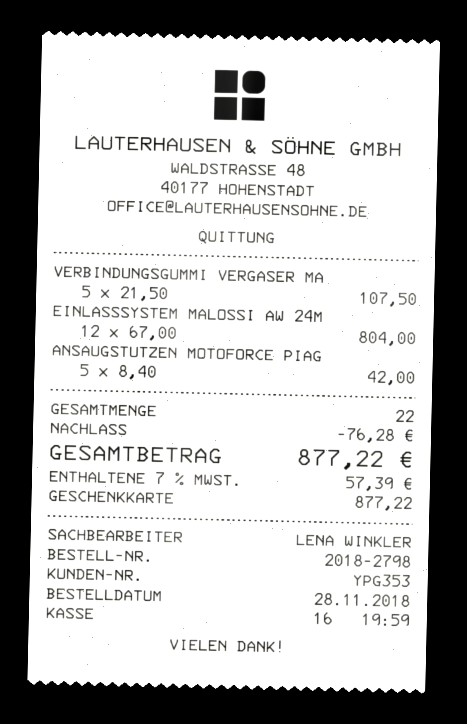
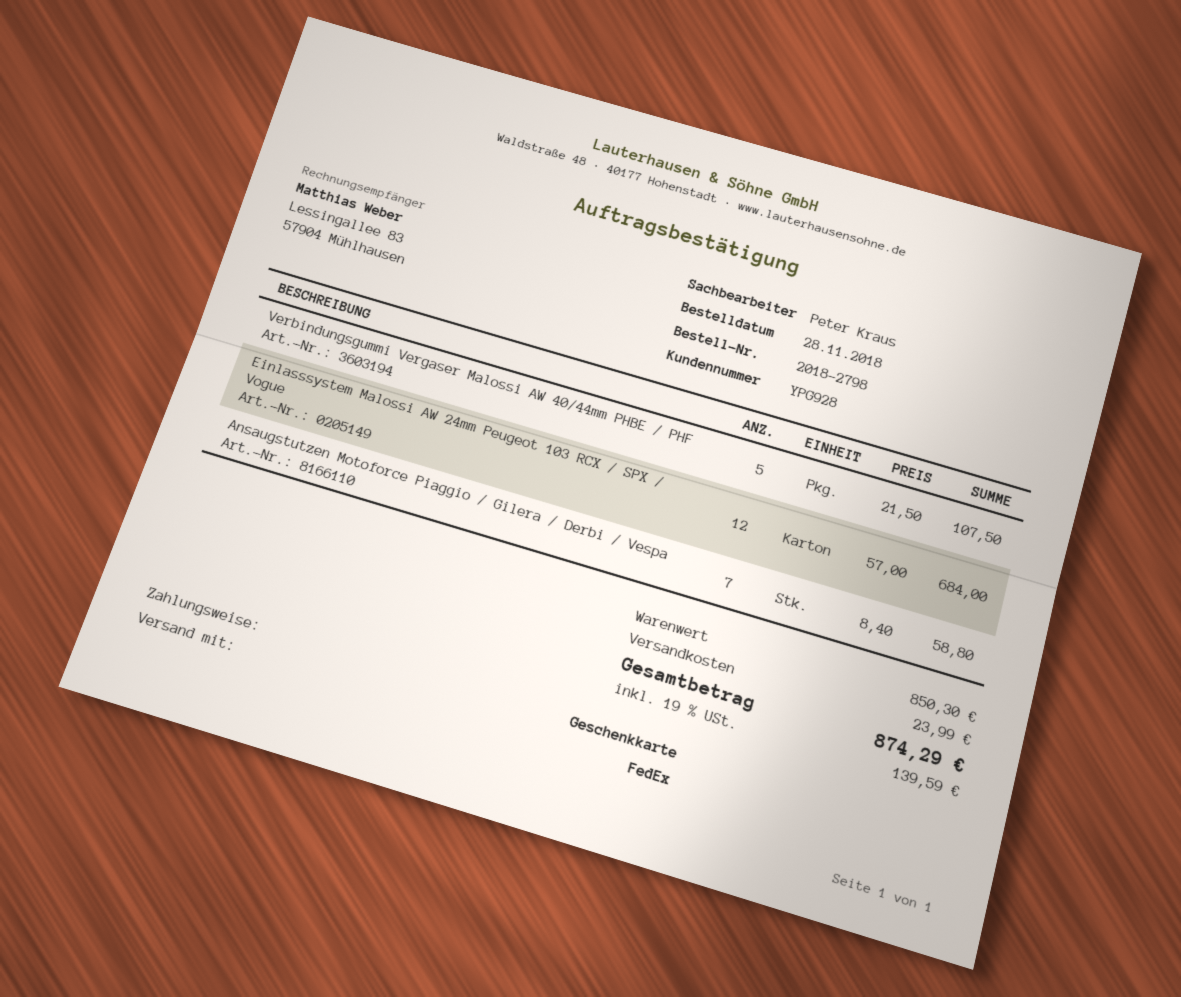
customer number: YPG353 -> YPG928
sales rep: LENA WINKLER -> Peter Kraus
EINLASSSYSTEM MALOSSI AW 24M: 12 x 67.00 = 804.00 -> 12 x 57.00 = 684.00
ANSAUGSTUTZEN MOTOFORCE PIAG: 5 x 8.40 = 42.00 -> 7 x 8.40 = 58.80
discount: 76.28 -> none
shipping: none -> 23.99
tax: 7% = 57.39 -> 19% = 139.59
total: 877.22 -> 874.29

